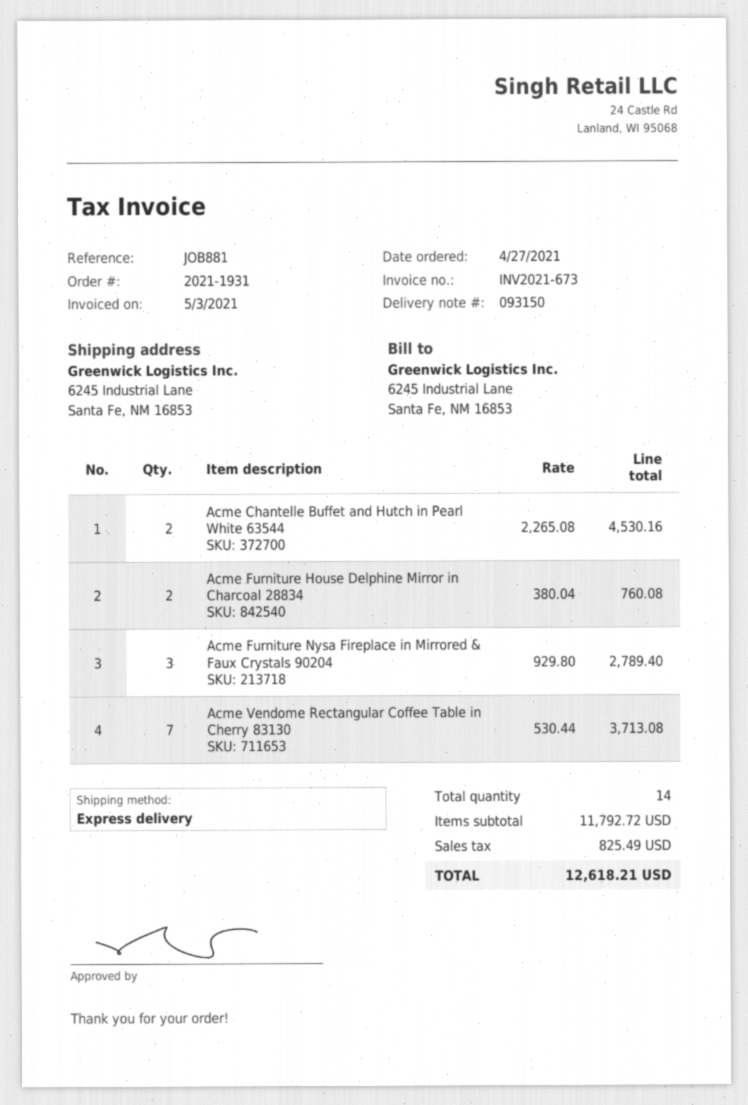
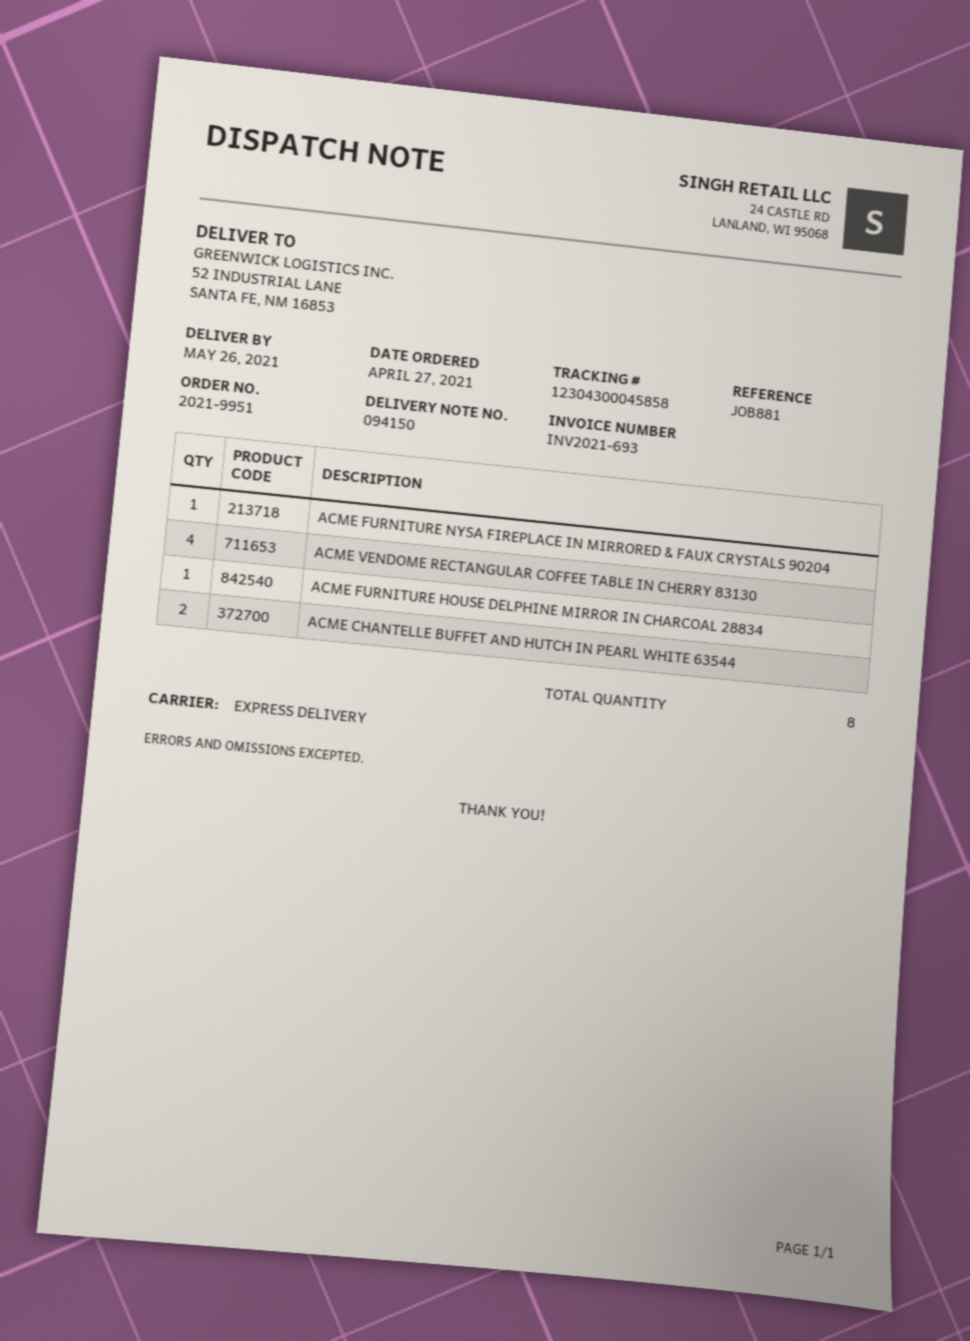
order number: 2021-1931 -> 2021-9951
delivery note number: 093150 -> 094150
invoice number: INV2021-673 -> INV2021-693
ship to: 6245 Industrial Lane, Santa Fe, NM 16853 -> 52 INDUSTRIAL LANE, SANTA FE, NM 16853
Acme Furniture House Delphine Mirror in Charcoal 28834: 2 -> 1
Acme Furniture Nysa Fireplace in Mirrored & Faux Crystals 90204: 3 -> 1
Acme Vendome Rectangular Coffee Table in Cherry 83130: 7 -> 4
total quantity: 14 -> 8

